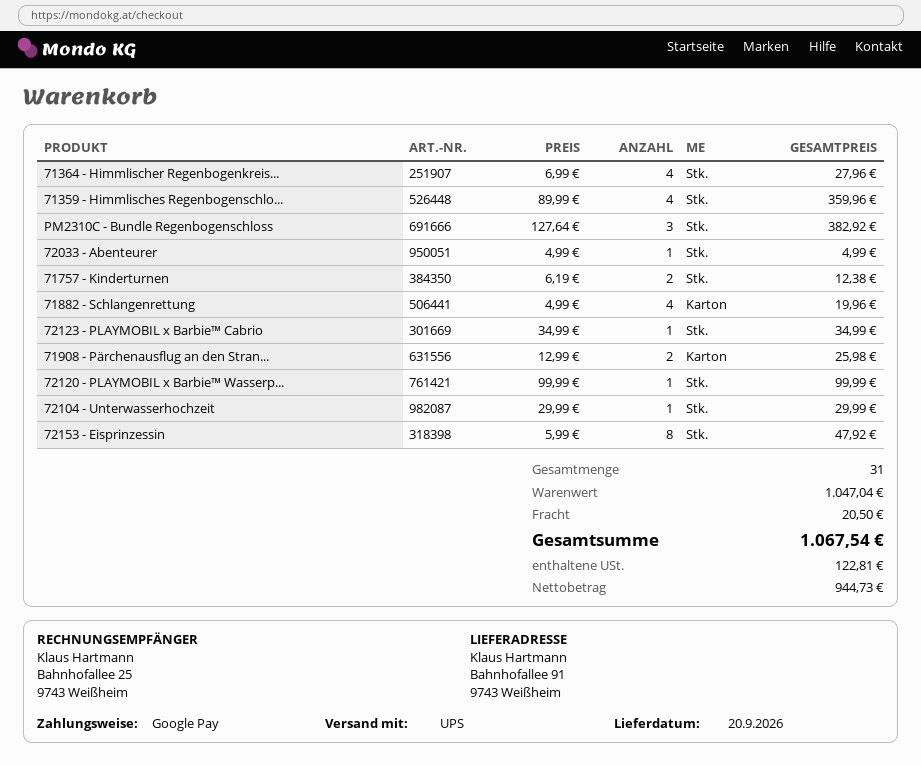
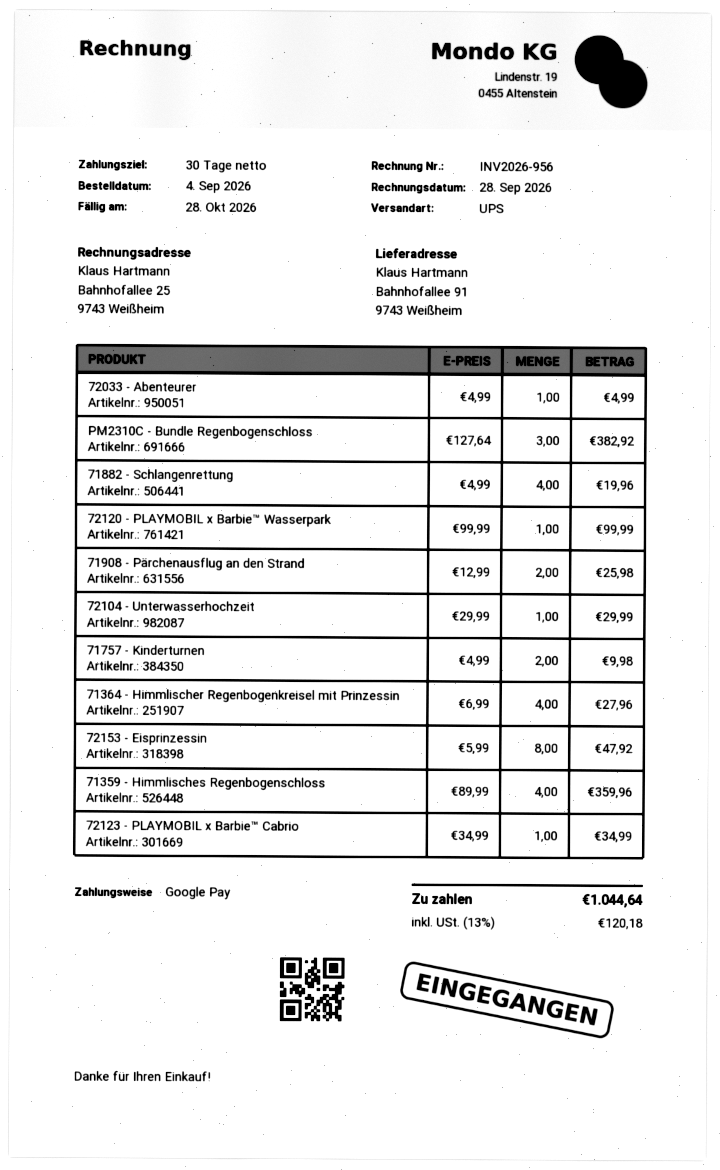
71757 - Kinderturnen: 2 x 6.19 = 12.38 -> 2 x 4.99 = 9.98
shipping: 20.50 -> none
tax: 122.81 -> 120.18
total: 1067.54 -> 1044.64

